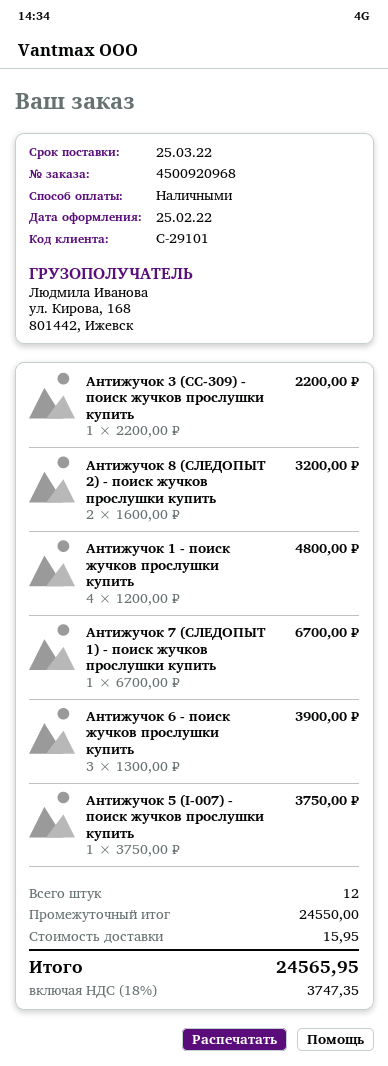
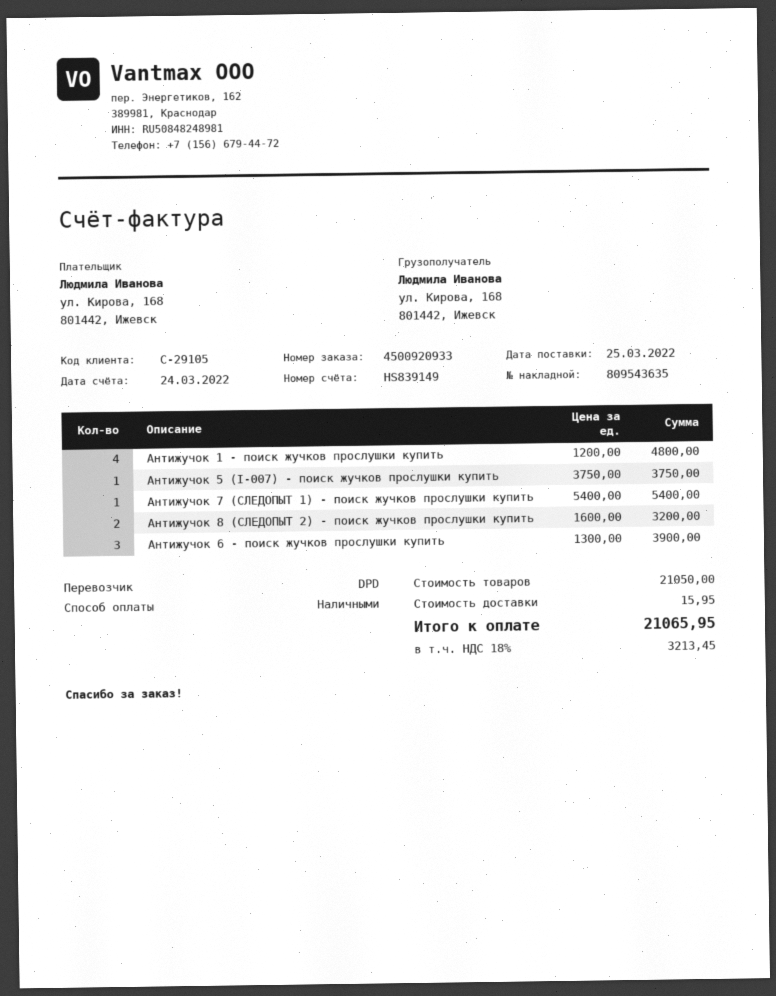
order number: 4500920968 -> 4500920933
customer number: C-29101 -> C-29105
Антижучок 3 (CC-309) - поиск жучков прослушки купить: 1 x 2200.00 = 2200.00 -> none
Антижучок 7 (СЛЕДОПЫТ 1) - поиск жучков прослушки купить: 1 x 6700.00 = 6700.00 -> 1 x 5400.00 = 5400.00
subtotal: 24550.00 -> 21050.00
tax: 18% = 3747.35 -> 18% = 3213.45
total: 24565.95 -> 21065.95

